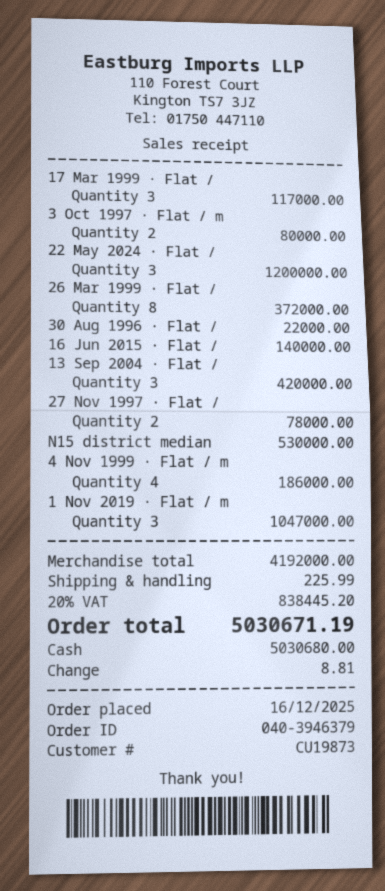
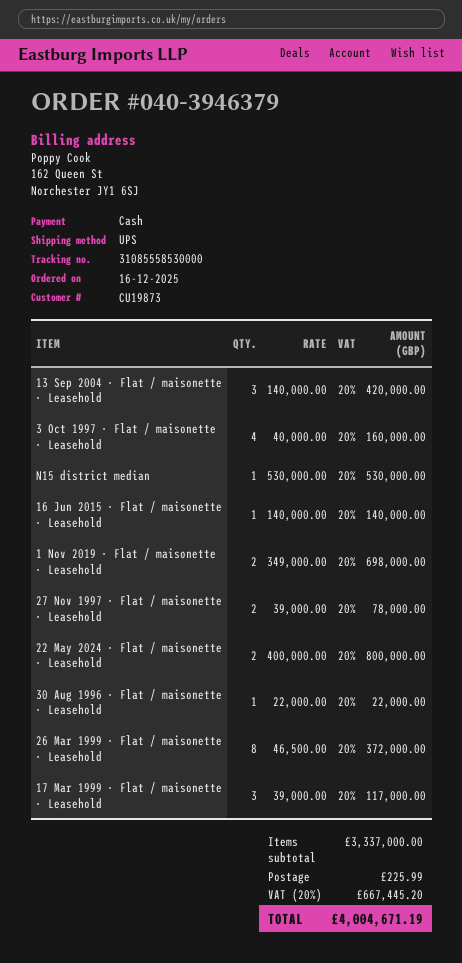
3 Oct 1997 · Flat / m: 2 for 80000.00 -> 4 for 160000.00
22 May 2024 · Flat /: 3 for 1200000.00 -> 2 for 800000.00
4 Nov 1999 · Flat / m: 4 for 186000.00 -> none
1 Nov 2019 · Flat / m: 3 for 1047000.00 -> 2 for 698000.00
subtotal: 4192000.00 -> 3337000.00
tax: 20% = 838445.20 -> 20% = 667445.20
total: 5030671.19 -> 4004671.19

